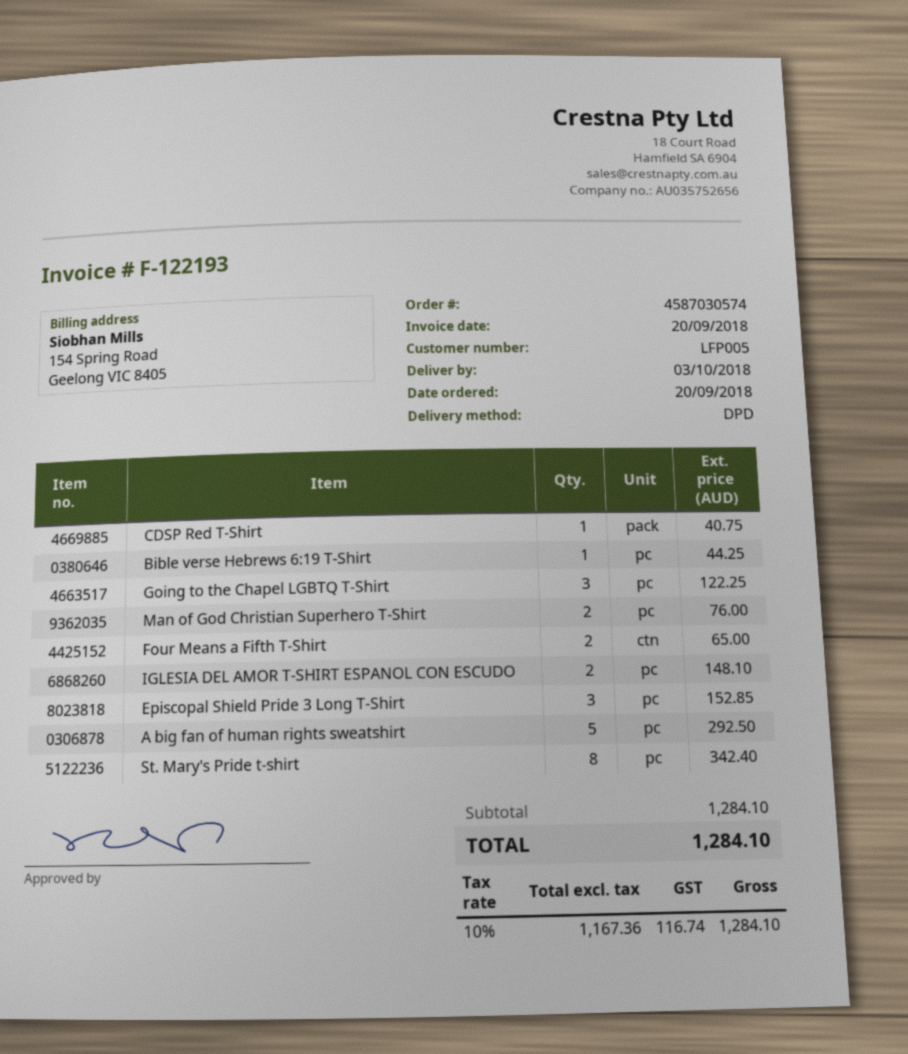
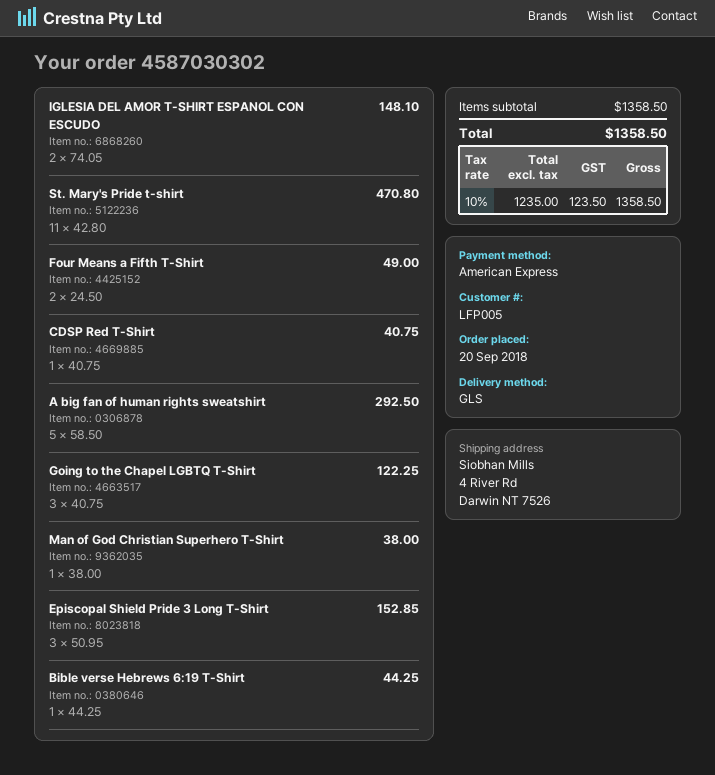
order number: 4587030574 -> 4587030302
shipping method: DPD -> GLS
Man of God Christian Superhero T-Shirt: 2 for 76.00 -> 1 for 38.00
Four Means a Fifth T-Shirt: 2 for 65.00 -> 2 for 49.00
St. Mary's Pride t-shirt: 8 for 342.40 -> 11 for 470.80
subtotal: 1284.10 -> 1358.50
net: 1167.36 -> 1235.00
tax: 10% = 116.74 -> 10% = 123.50
total: 1284.10 -> 1358.50

